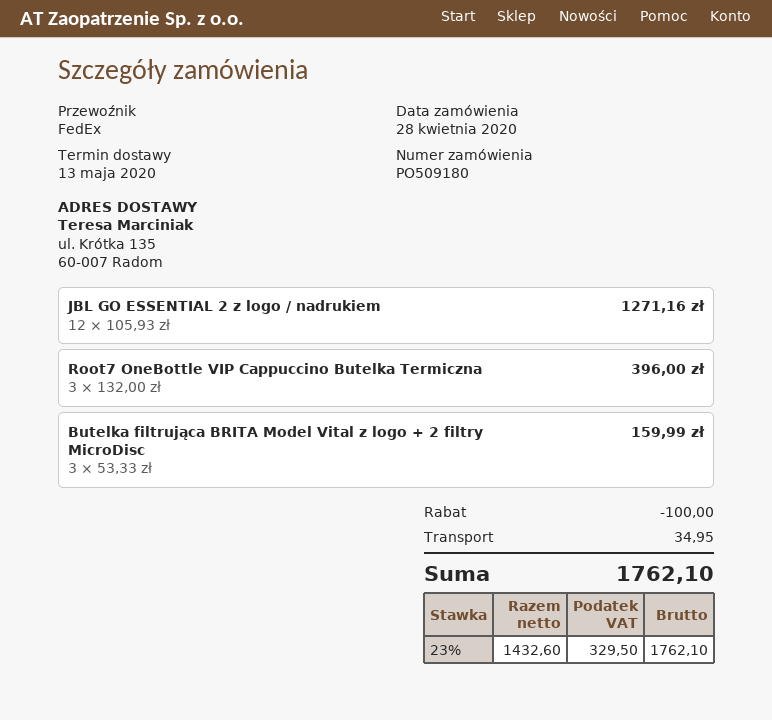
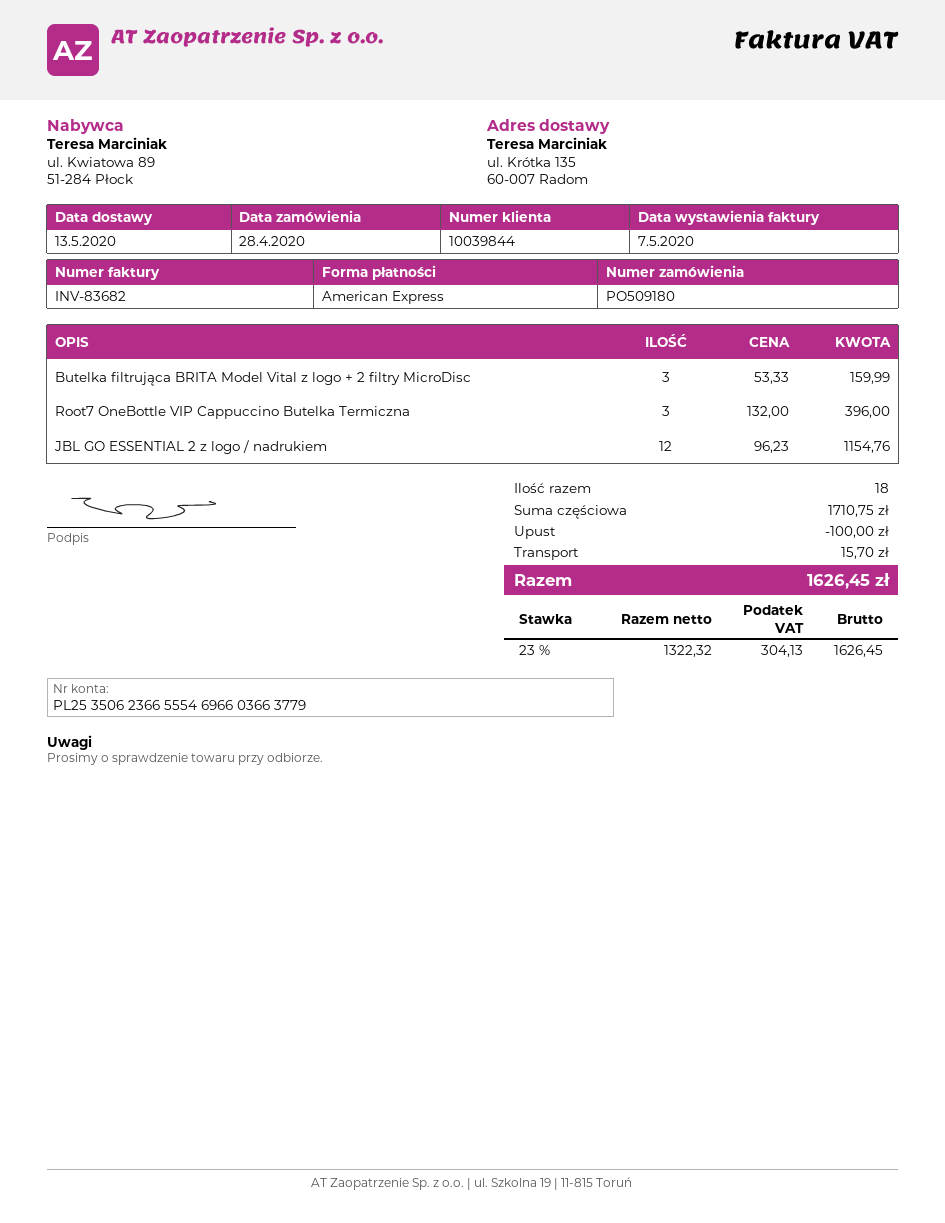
JBL GO ESSENTIAL 2 z logo / nadrukiem: 12 x 105.93 = 1271.16 -> 12 x 96.23 = 1154.76
shipping: 34.95 -> 15.70
net: 1432.60 -> 1322.32
tax: 23% = 329.50 -> 23% = 304.13
total: 1762.10 -> 1626.45

